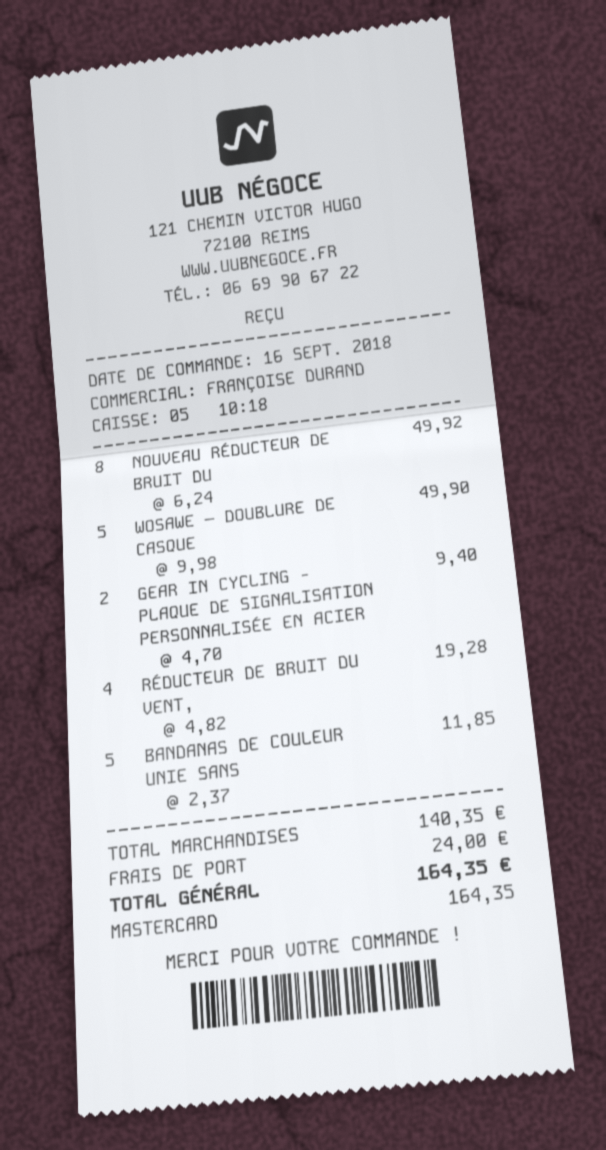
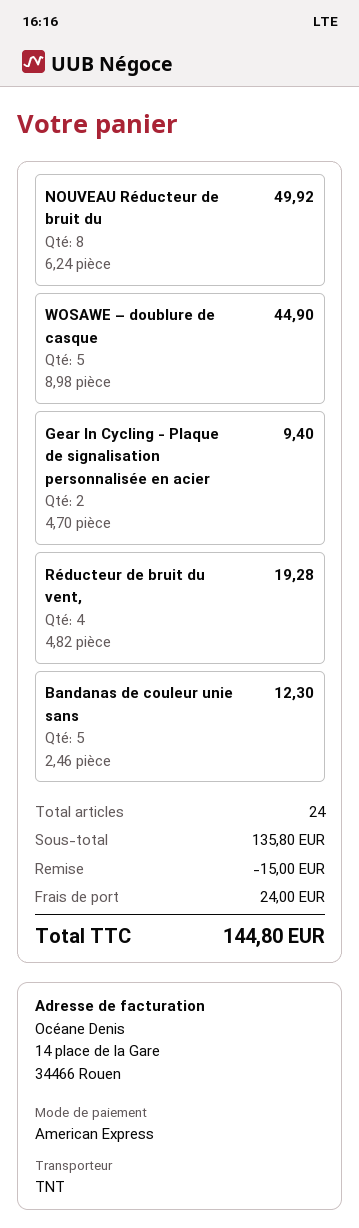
payment method: Mastercard -> American Express
WOSAWE – DOUBLURE DE CASQUE: 5 x 9.98 = 49.90 -> 5 x 8.98 = 44.90
BANDANAS DE COULEUR UNIE SANS: 5 x 2.37 = 11.85 -> 5 x 2.46 = 12.30
subtotal: 140.35 -> 135.80
discount: none -> 15.00
total: 164.35 -> 144.80

